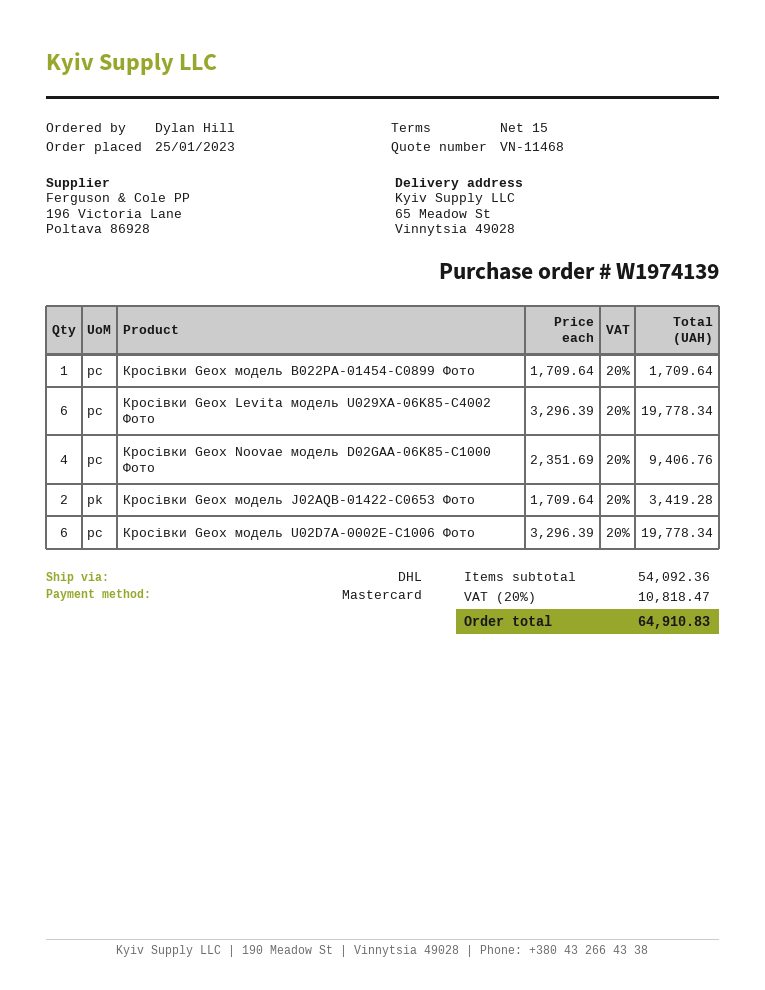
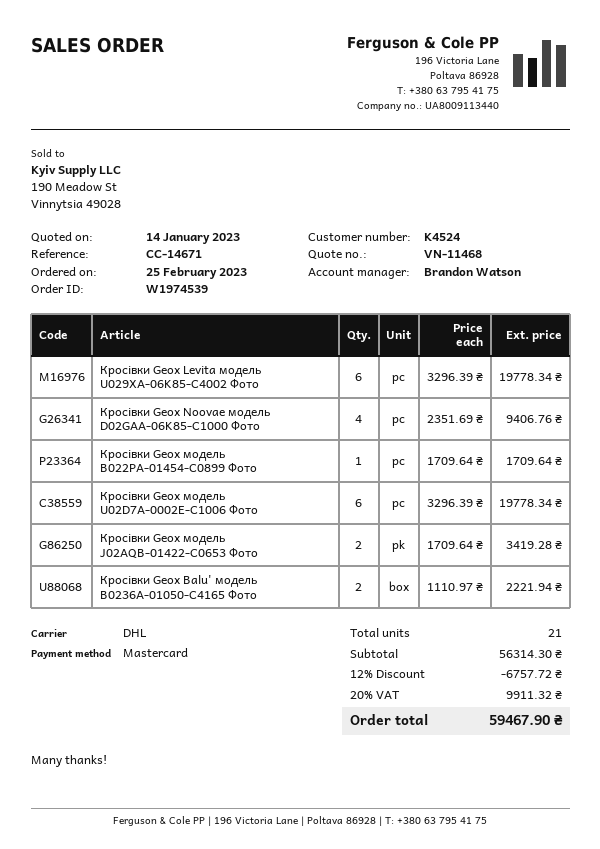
order number: W1974139 -> W1974539
order date: 2023-01-25 -> 2023-02-25
Кросівки Geox Balu' модель B0236A-01050-C4165 Фото: none -> 2 x 1110.97 = 2221.94
subtotal: 54092.36 -> 56314.30
discount: none -> 12% = 6757.72
tax: 20% = 10818.47 -> 20% = 9911.32
total: 64910.83 -> 59467.90

